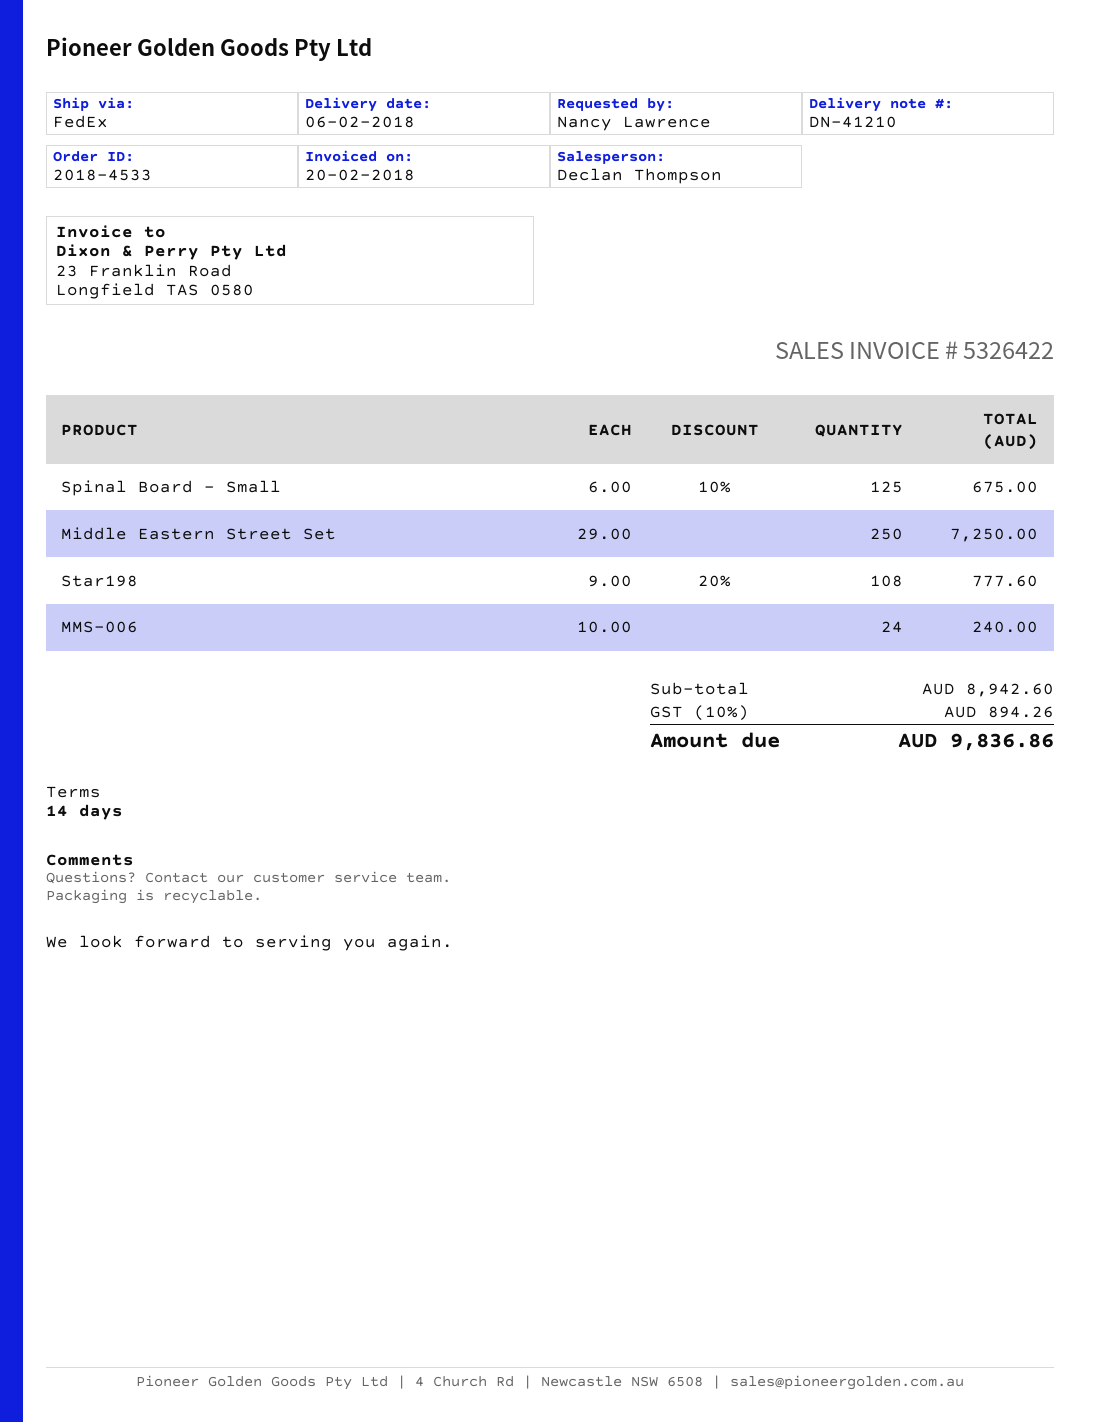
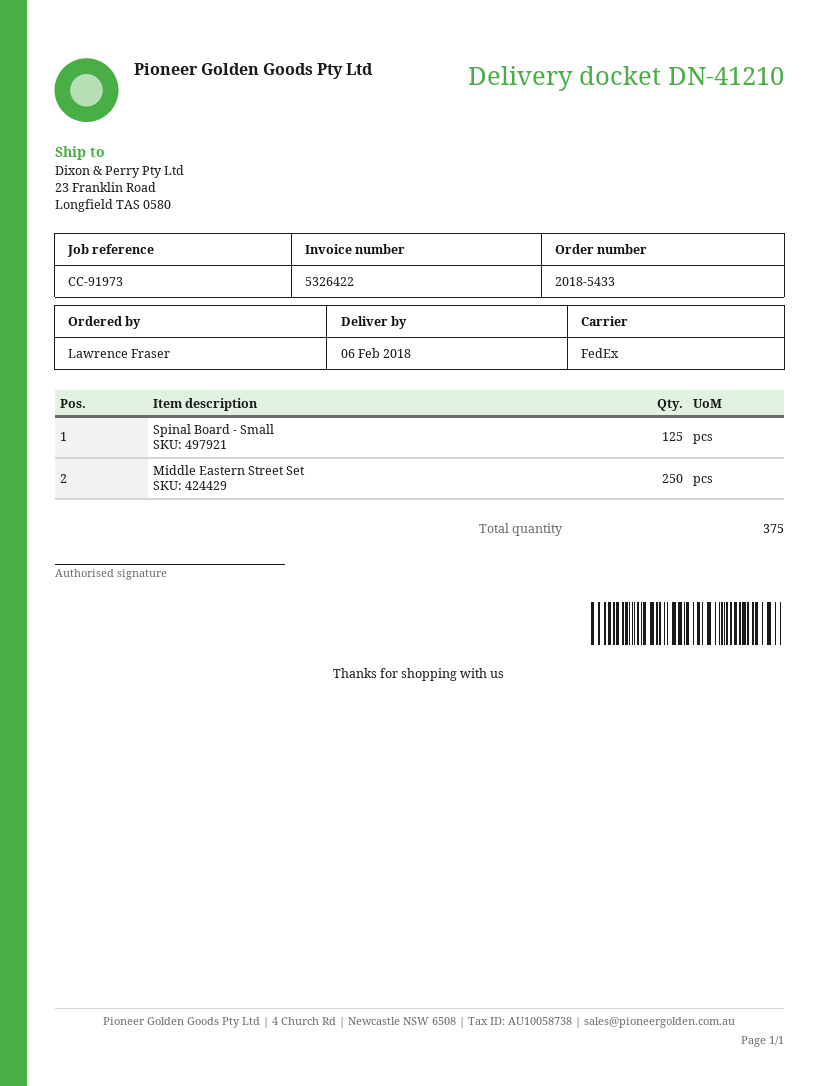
order number: 2018-4533 -> 2018-5433
ordered by: Nancy Lawrence -> Lawrence Fraser
Star198: 108 -> none
MMS-006: 24 -> none

